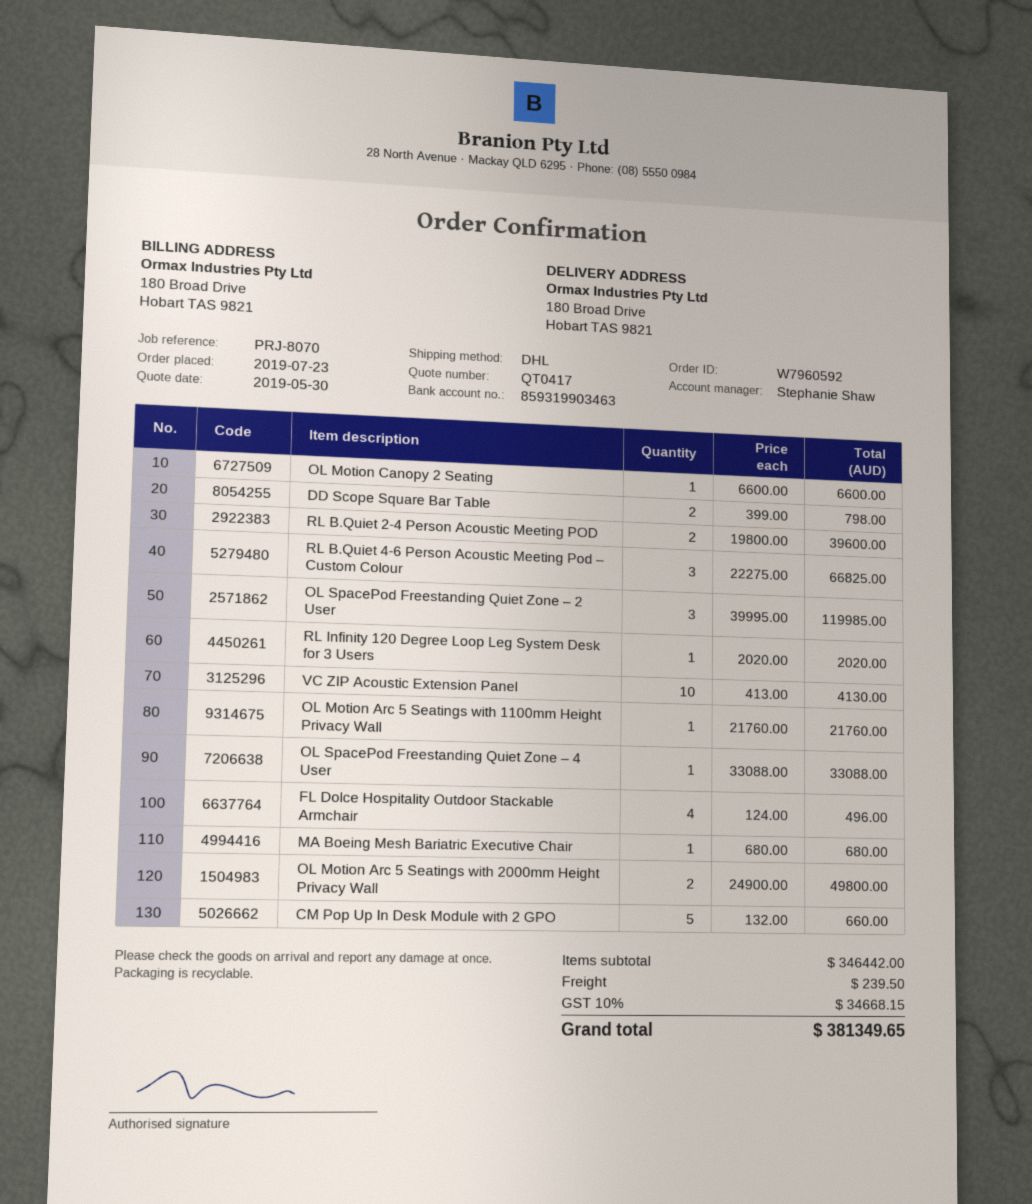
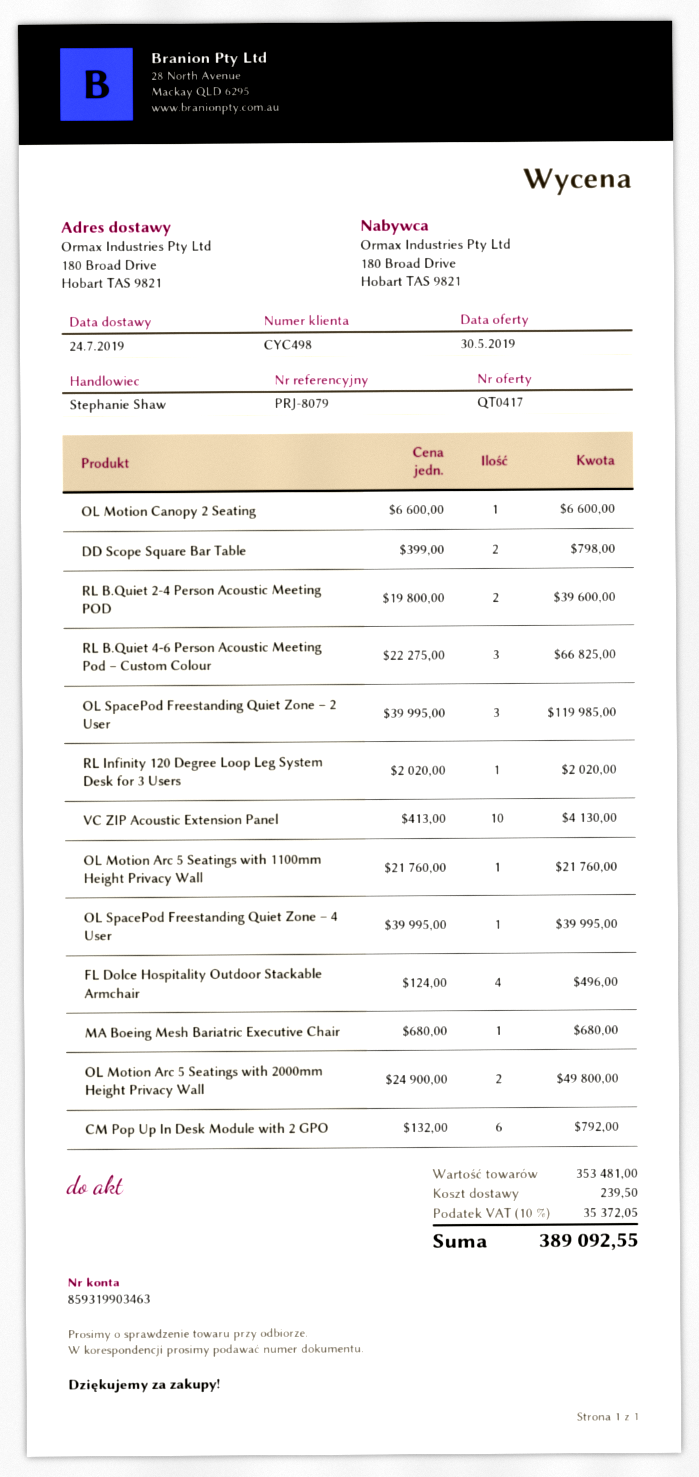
reference: PRJ-8070 -> PRJ-8079
OL SpacePod Freestanding Quiet Zone – 4 User: 1 x 33088.00 = 33088.00 -> 1 x 39995.00 = 39995.00
CM Pop Up In Desk Module with 2 GPO: 5 x 132.00 = 660.00 -> 6 x 132.00 = 792.00
subtotal: 346442.00 -> 353481.00
tax: 10% = 34668.15 -> 10% = 35372.05
total: 381349.65 -> 389092.55

